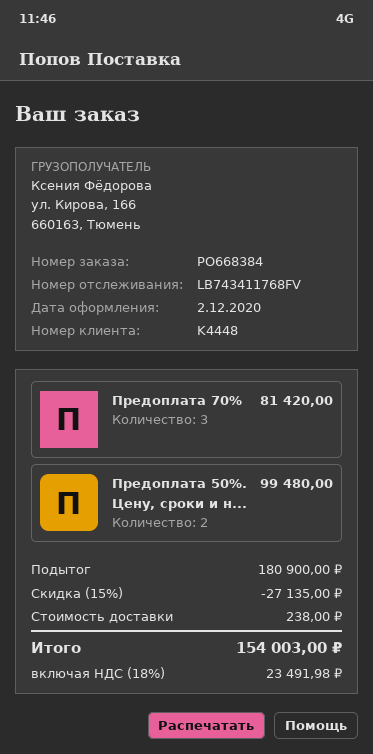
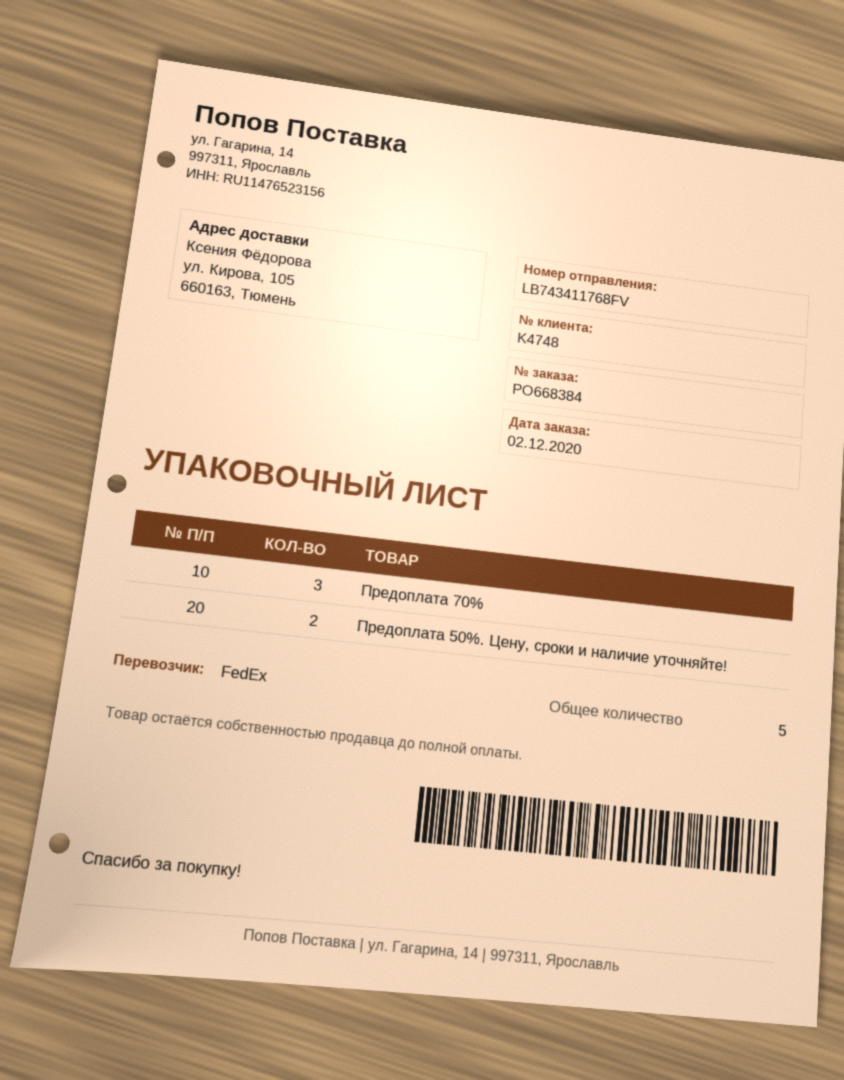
customer number: K4448 -> K4748
ship to: ул. Кирова, 166, 660163, Тюмень -> ул. Кирова, 105, 660163, Тюмень

